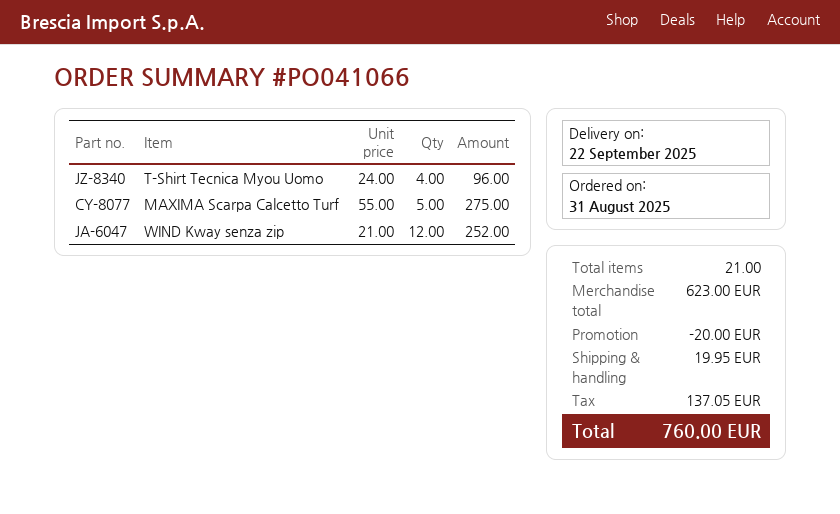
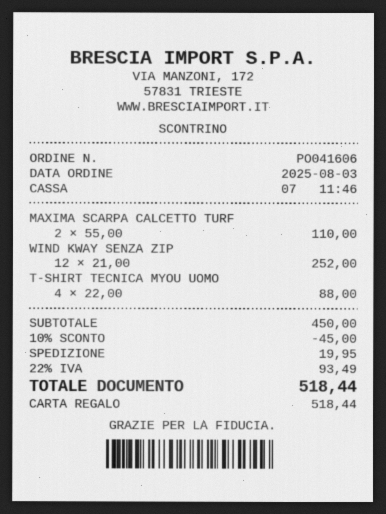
order number: PO041066 -> PO041606
order date: 2025-08-31 -> 2025-08-03
T-Shirt Tecnica Myou Uomo: 4 x 24.00 = 96.00 -> 4 x 22.00 = 88.00
MAXIMA Scarpa Calcetto Turf: 5 x 55.00 = 275.00 -> 2 x 55.00 = 110.00
subtotal: 623.00 -> 450.00
discount: 20.00 -> 45.00
tax: 137.05 -> 93.49
total: 760.00 -> 518.44

